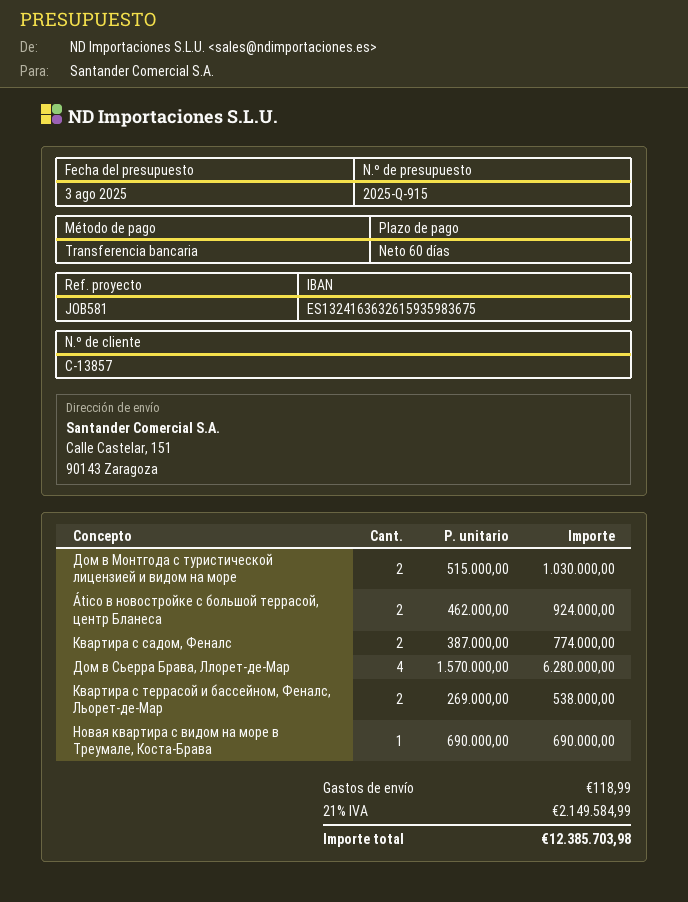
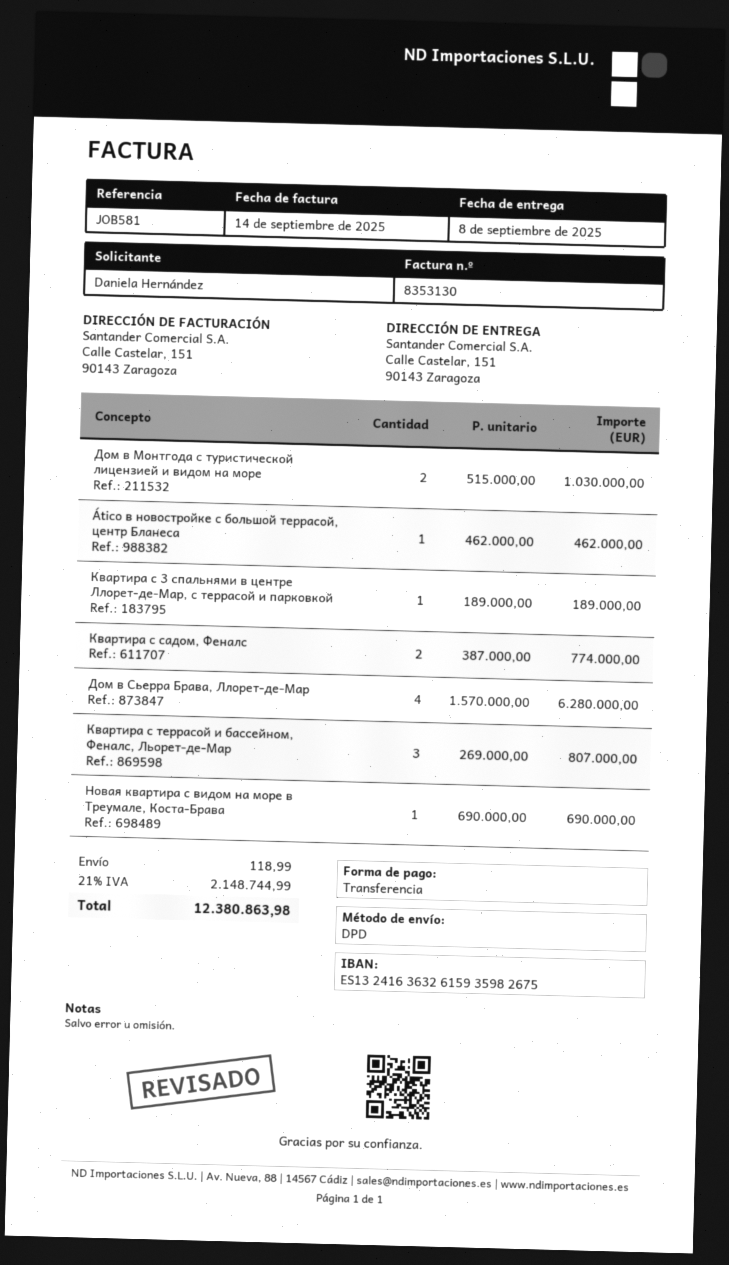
bank account: ES1324163632615935983675 -> ES1324163632615935982675
Ático в новостройке с большой террасой, центр Бланеса: 2 x 462000.00 = 924000.00 -> 1 x 462000.00 = 462000.00
Квартира с террасой и бассейном, Феналс, Льорет-де-Мар: 2 x 269000.00 = 538000.00 -> 3 x 269000.00 = 807000.00
Квартира с 3 спальнями в центре Ллорет-де-Мар, с террасой и парковкой: none -> 1 x 189000.00 = 189000.00
tax: 21% = 2149584.99 -> 21% = 2148744.99
total: 12385703.98 -> 12380863.98

